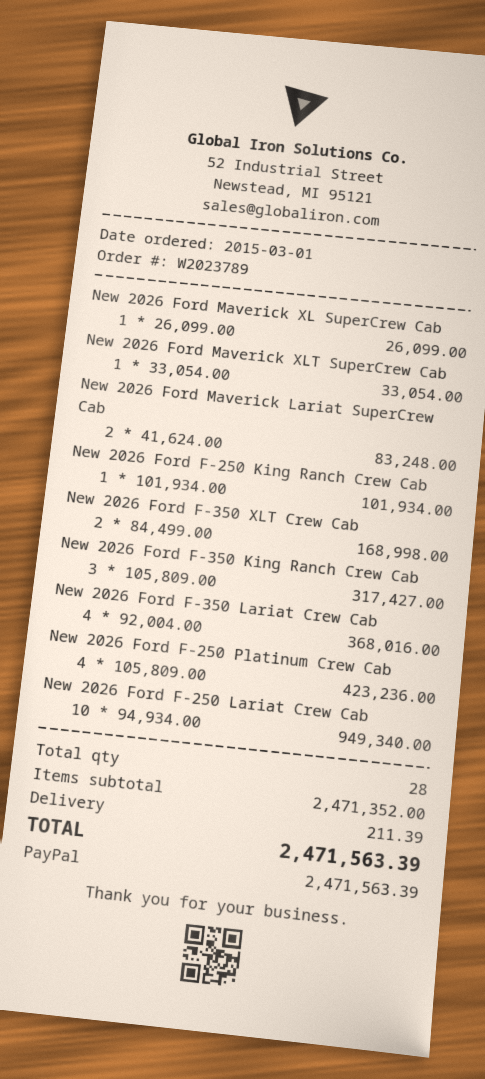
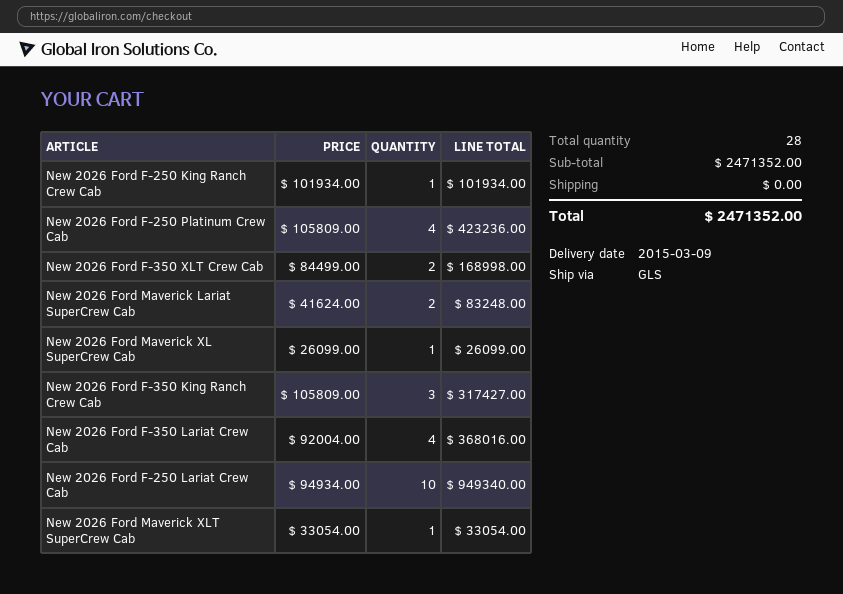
shipping: 211.39 -> 0.00
total: 2471563.39 -> 2471352.00

